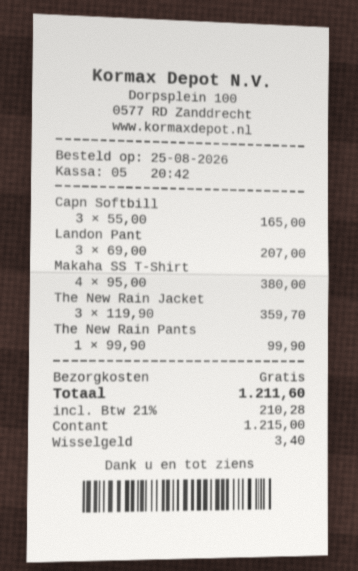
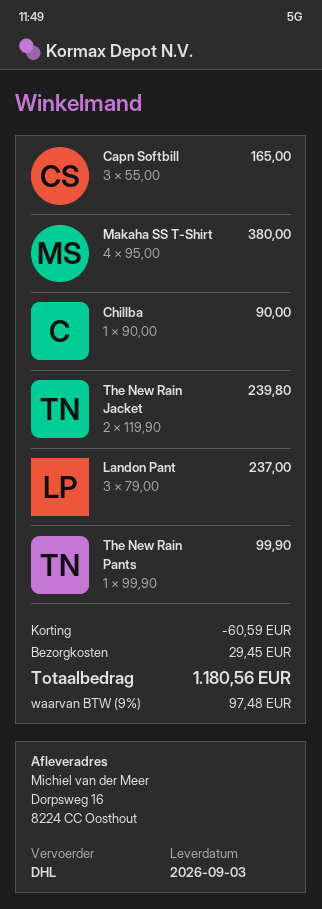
Landon Pant: 3 x 69.00 = 207.00 -> 3 x 79.00 = 237.00
The New Rain Jacket: 3 x 119.90 = 359.70 -> 2 x 119.90 = 239.80
Chillba: none -> 1 x 90.00 = 90.00
discount: none -> 60.59
shipping: 0.00 -> 29.45
tax: 21% = 210.28 -> 9% = 97.48
total: 1211.60 -> 1180.56

